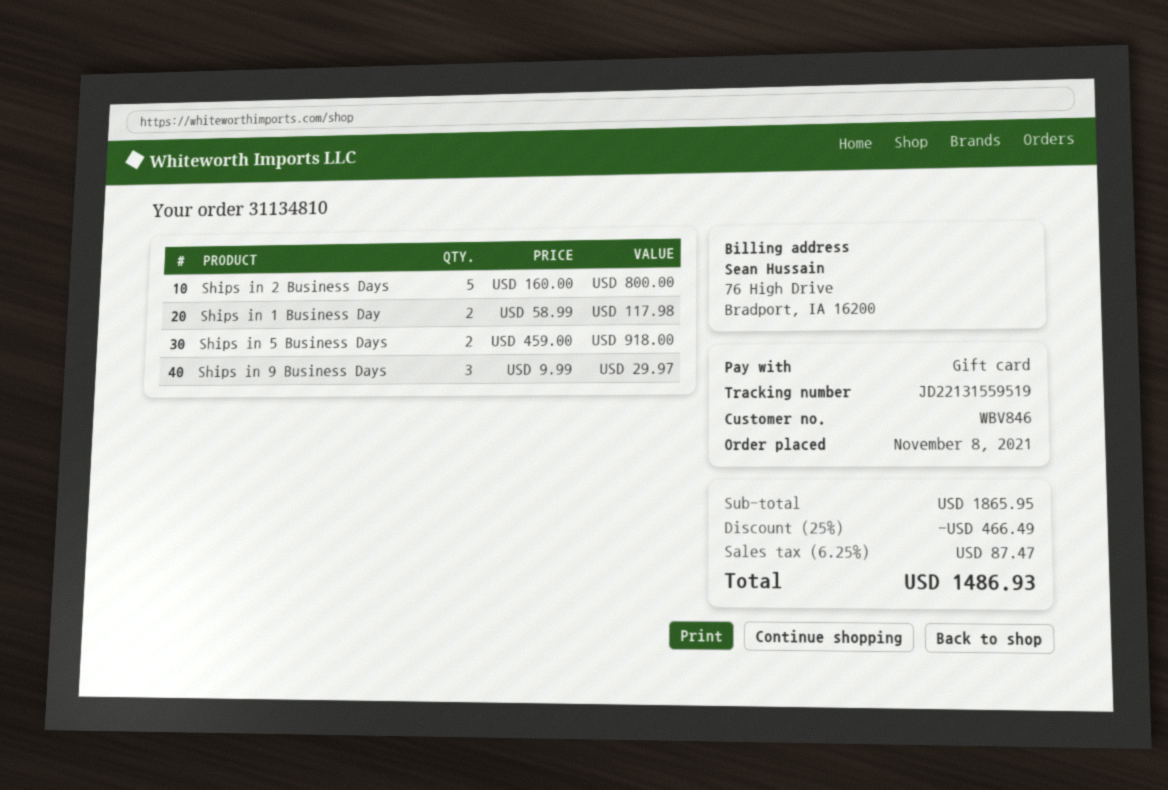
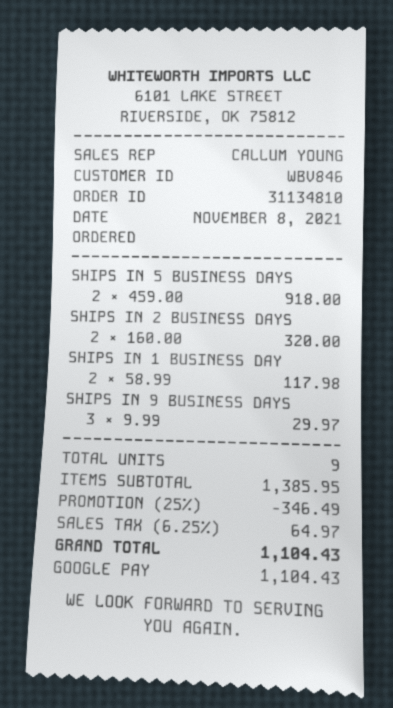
payment method: gift card -> Google Pay
Ships in 2 Business Days: 5 x 160.00 = 800.00 -> 2 x 160.00 = 320.00
subtotal: 1865.95 -> 1385.95
discount: 25% = 466.49 -> 25% = 346.49
tax: 6.25% = 87.47 -> 6.25% = 64.97
total: 1486.93 -> 1104.43

